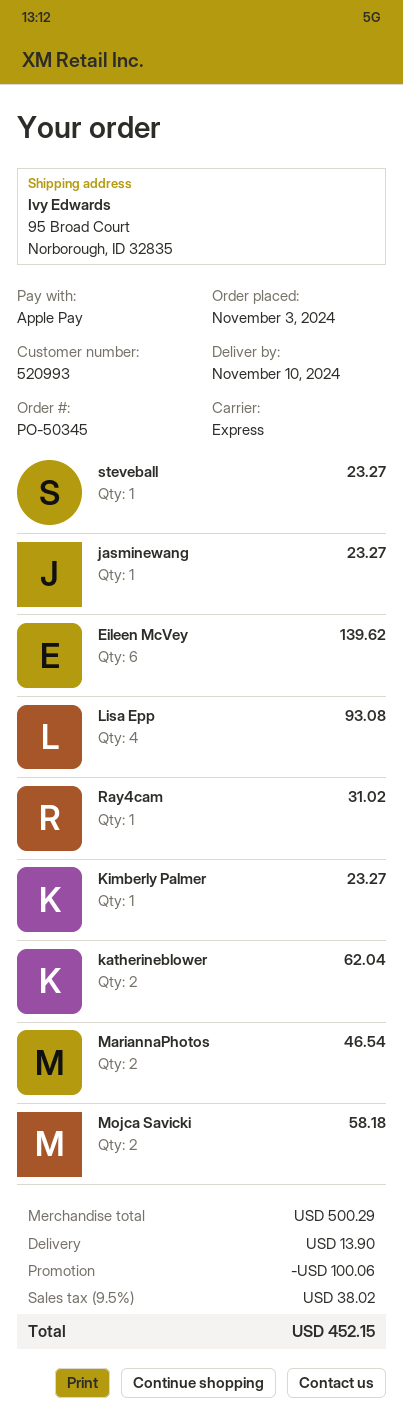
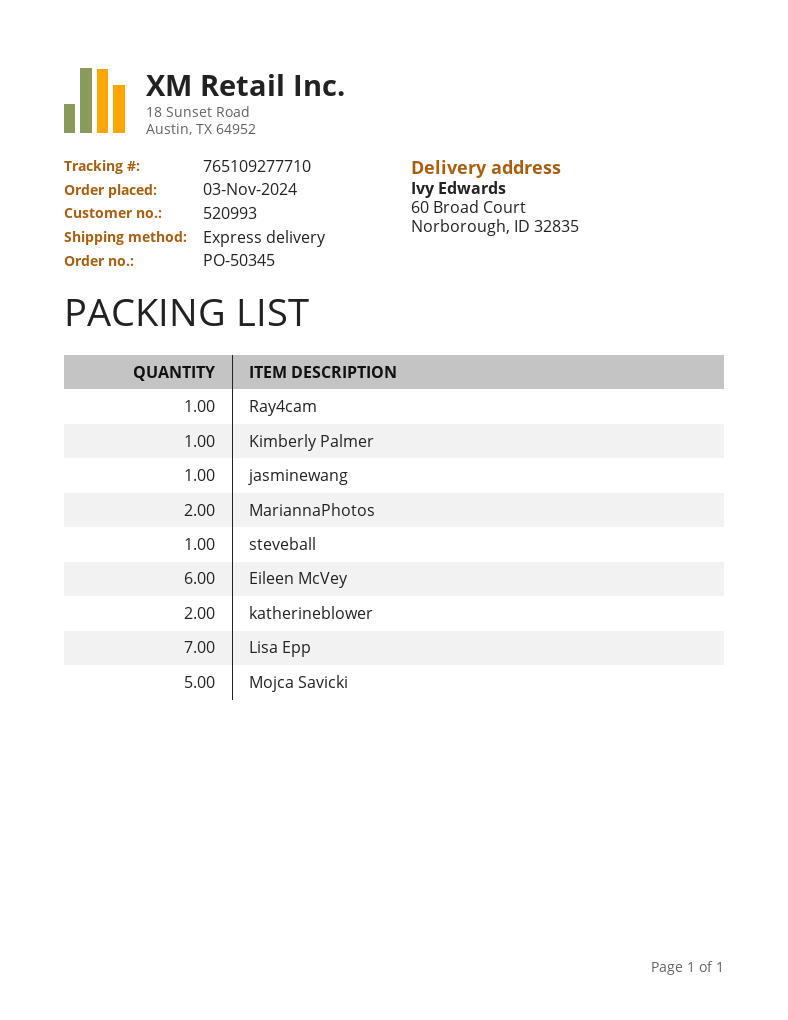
ship to: 95 Broad Court, Norborough, ID 32835 -> 60 Broad Court, Norborough, ID 32835
Lisa Epp: 4 -> 7
Mojca Savicki: 2 -> 5

